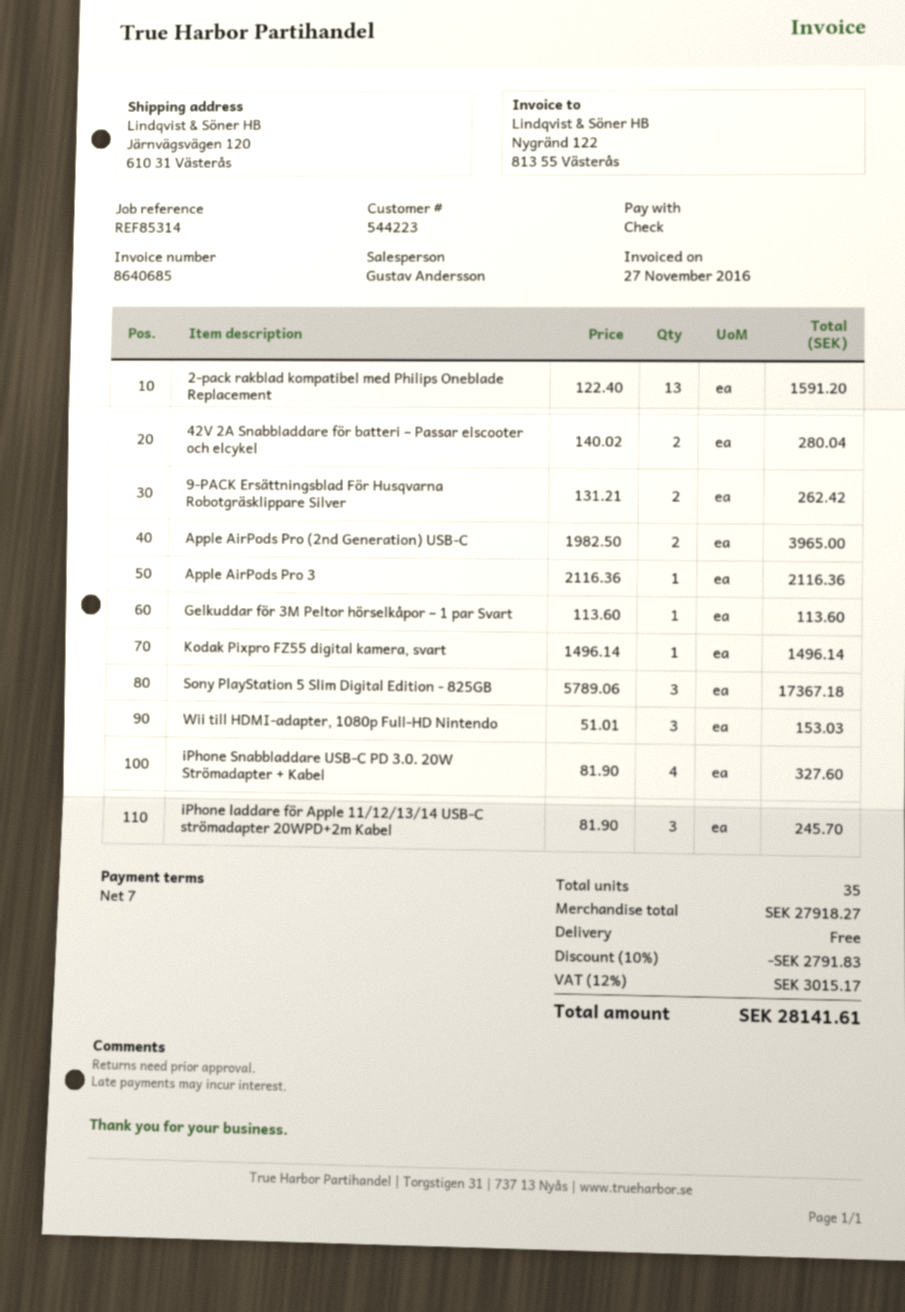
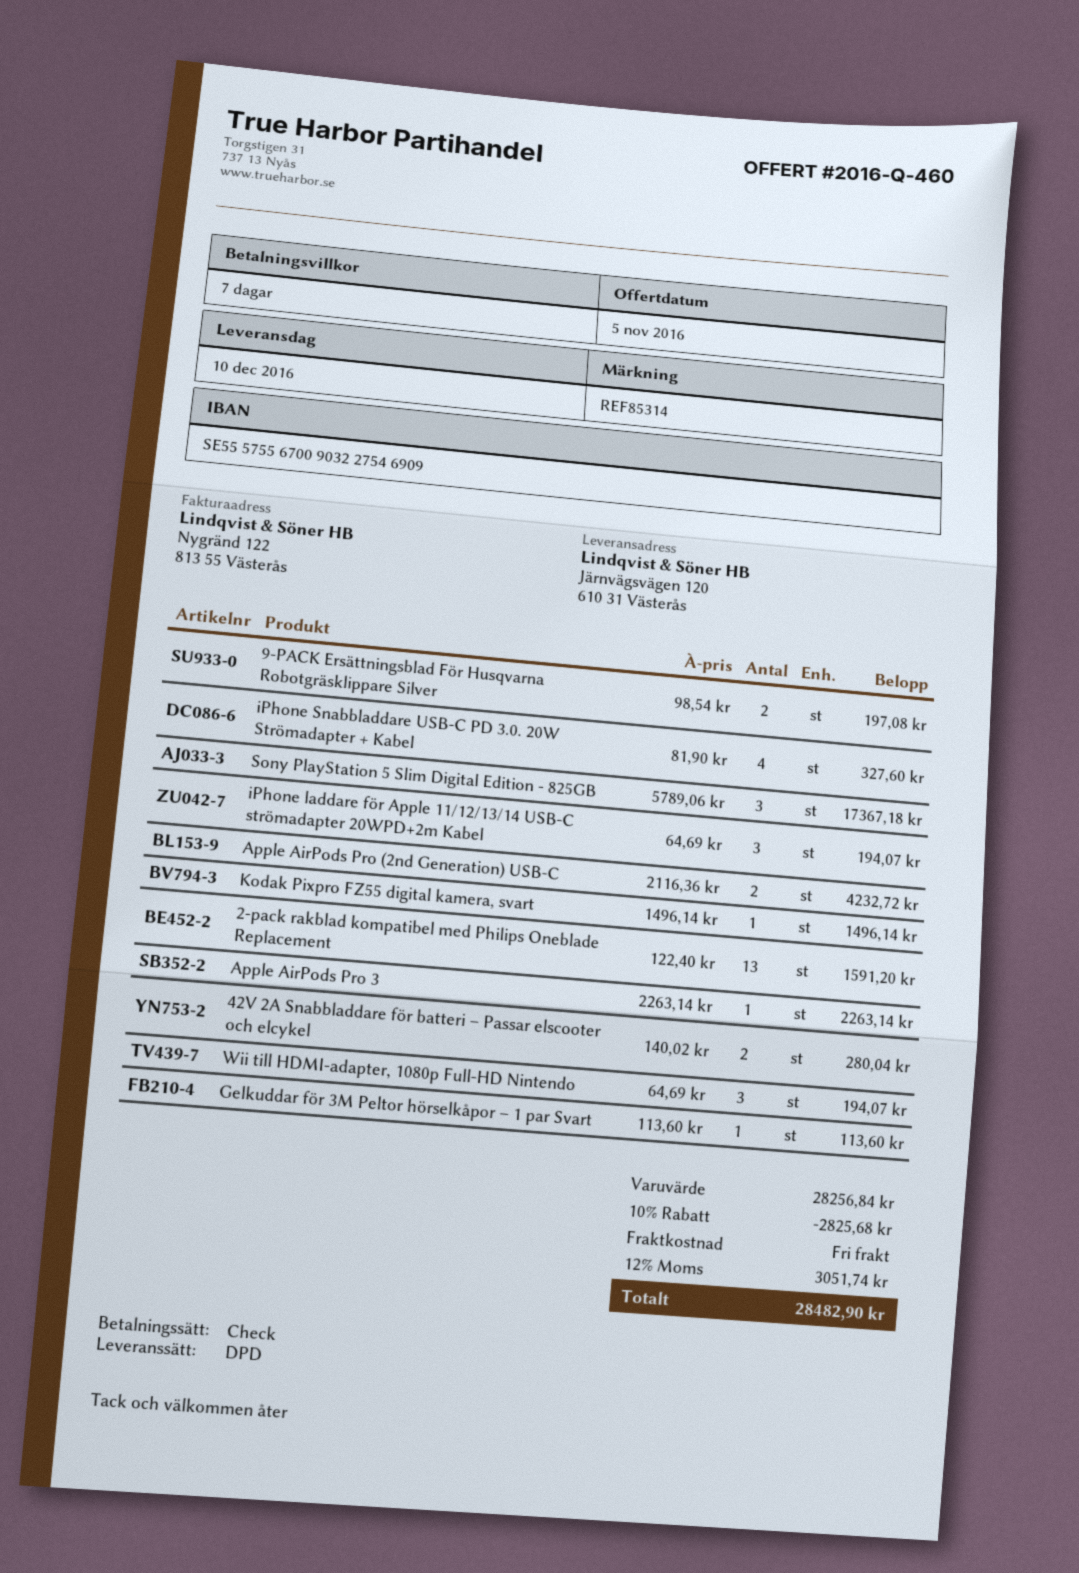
9-PACK Ersättningsblad För Husqvarna Robotgräsklippare Silver: 2 x 131.21 = 262.42 -> 2 x 98.54 = 197.08
Apple AirPods Pro (2nd Generation) USB-C: 2 x 1982.50 = 3965.00 -> 2 x 2116.36 = 4232.72
Apple AirPods Pro 3: 1 x 2116.36 = 2116.36 -> 1 x 2263.14 = 2263.14
Wii till HDMI-adapter, 1080p Full-HD Nintendo: 3 x 51.01 = 153.03 -> 3 x 64.69 = 194.07
iPhone laddare för Apple 11/12/13/14 USB-C strömadapter 20WPD+2m Kabel: 3 x 81.90 = 245.70 -> 3 x 64.69 = 194.07
subtotal: 27918.27 -> 28256.84
discount: 10% = 2791.83 -> 10% = 2825.68
tax: 12% = 3015.17 -> 12% = 3051.74
total: 28141.61 -> 28482.90

